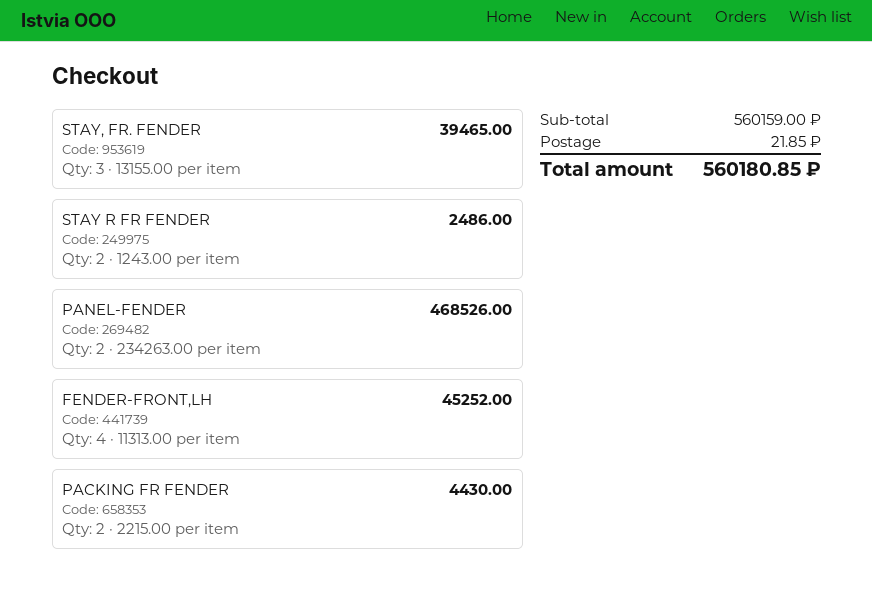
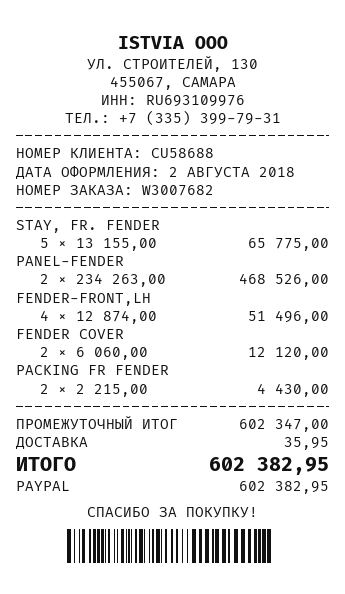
STAY, FR. FENDER: 3 x 13155.00 = 39465.00 -> 5 x 13155.00 = 65775.00
STAY R FR FENDER: 2 x 1243.00 = 2486.00 -> none
FENDER-FRONT,LH: 4 x 11313.00 = 45252.00 -> 4 x 12874.00 = 51496.00
FENDER COVER: none -> 2 x 6060.00 = 12120.00
subtotal: 560159.00 -> 602347.00
shipping: 21.85 -> 35.95
total: 560180.85 -> 602382.95

